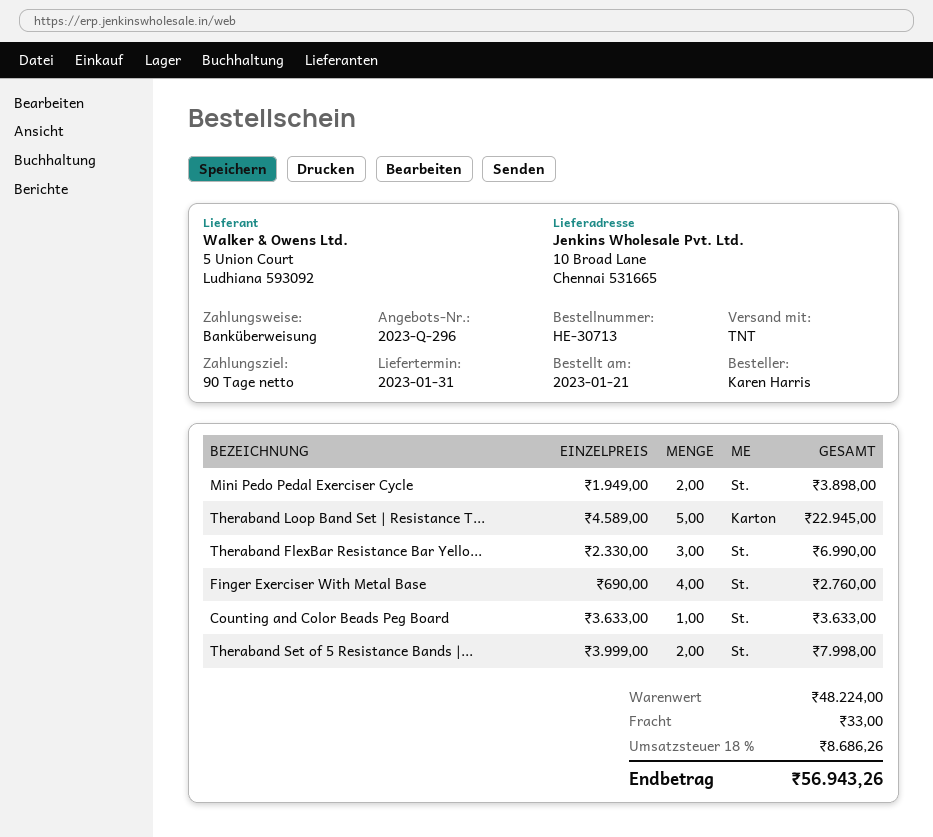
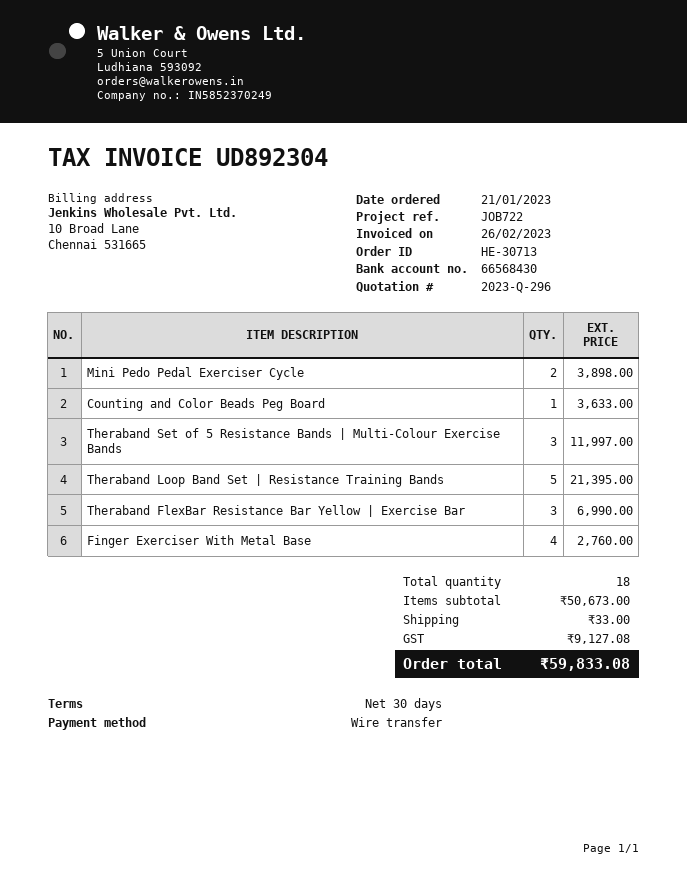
payment terms: 90 days -> 30 days
Theraband Loop Band Set | Resistance T...: 5 for 22945.00 -> 5 for 21395.00
Theraband Set of 5 Resistance Bands |...: 2 for 7998.00 -> 3 for 11997.00
subtotal: 48224.00 -> 50673.00
tax: 8686.26 -> 9127.08
total: 56943.26 -> 59833.08

